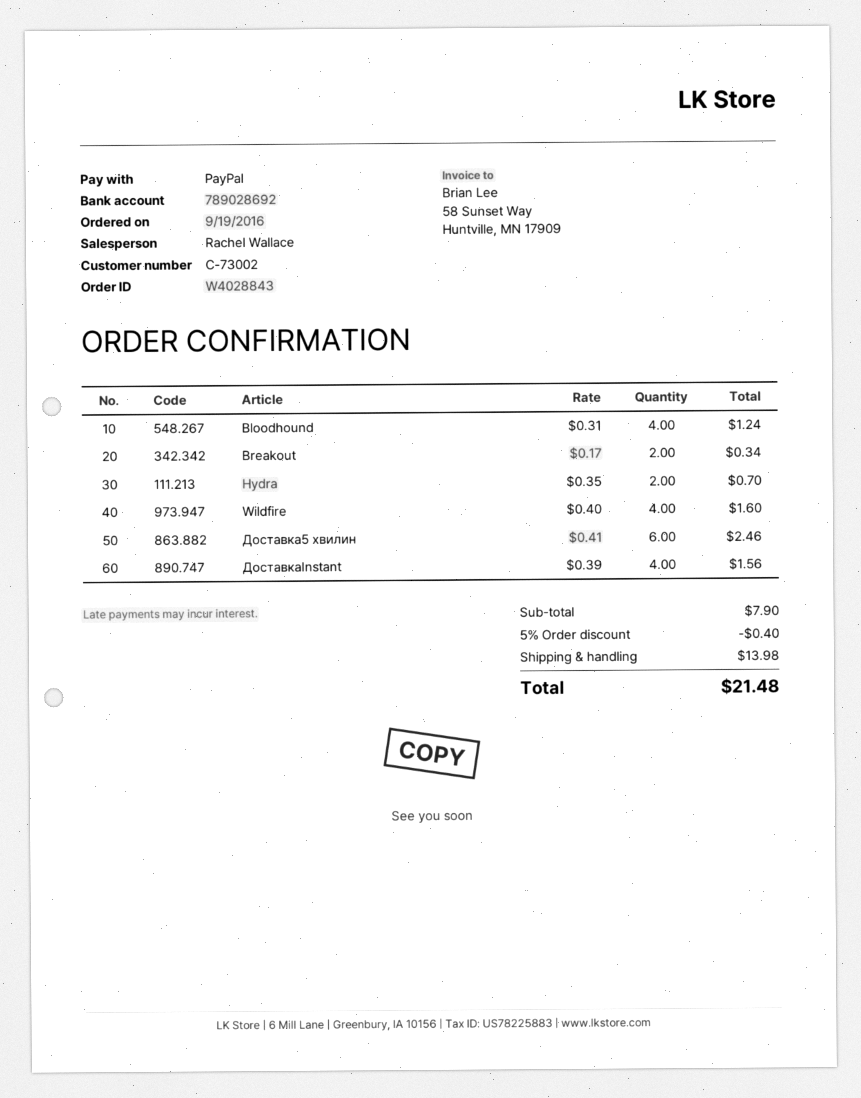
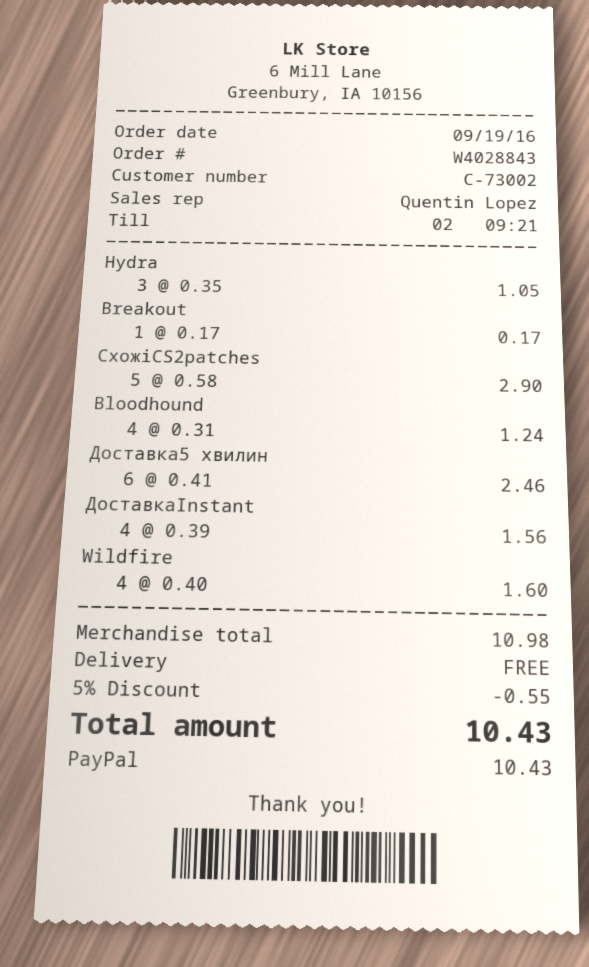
sales rep: Rachel Wallace -> Quentin Lopez
Breakout: 2 x 0.17 = 0.34 -> 1 x 0.17 = 0.17
Hydra: 2 x 0.35 = 0.70 -> 3 x 0.35 = 1.05
СхожіCS2patches: none -> 5 x 0.58 = 2.90
subtotal: 7.90 -> 10.98
discount: 5% = 0.40 -> 5% = 0.55
shipping: 13.98 -> 0.00
total: 21.48 -> 10.43

